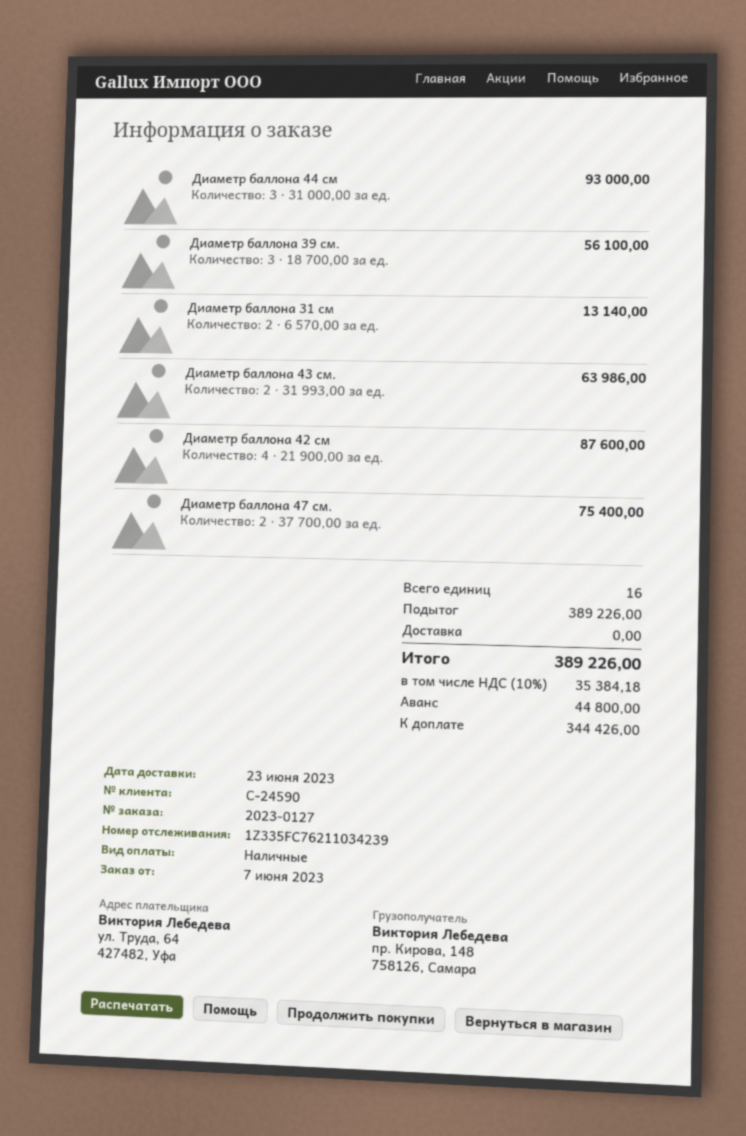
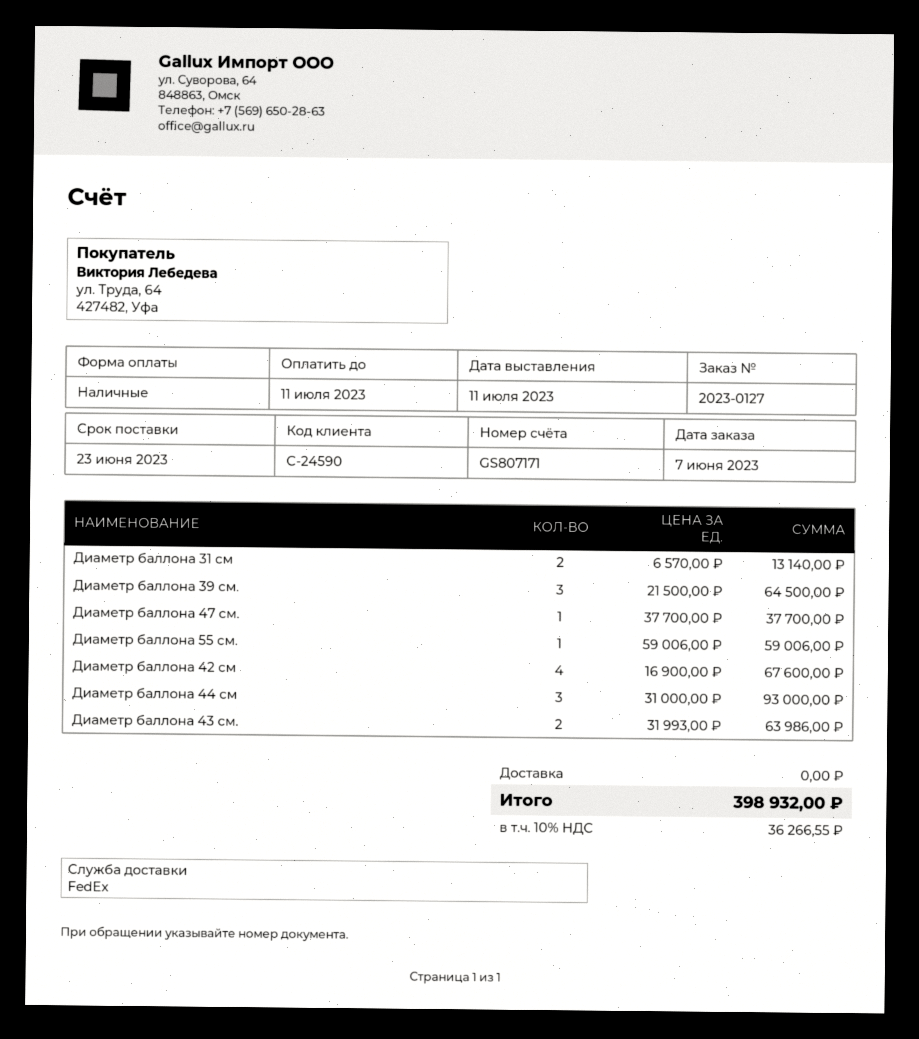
Диаметр баллона 39 см.: 3 x 18700.00 = 56100.00 -> 3 x 21500.00 = 64500.00
Диаметр баллона 42 см: 4 x 21900.00 = 87600.00 -> 4 x 16900.00 = 67600.00
Диаметр баллона 47 см.: 2 x 37700.00 = 75400.00 -> 1 x 37700.00 = 37700.00
Диаметр баллона 55 см.: none -> 1 x 59006.00 = 59006.00
tax: 10% = 35384.18 -> 10% = 36266.55
total: 389226.00 -> 398932.00

